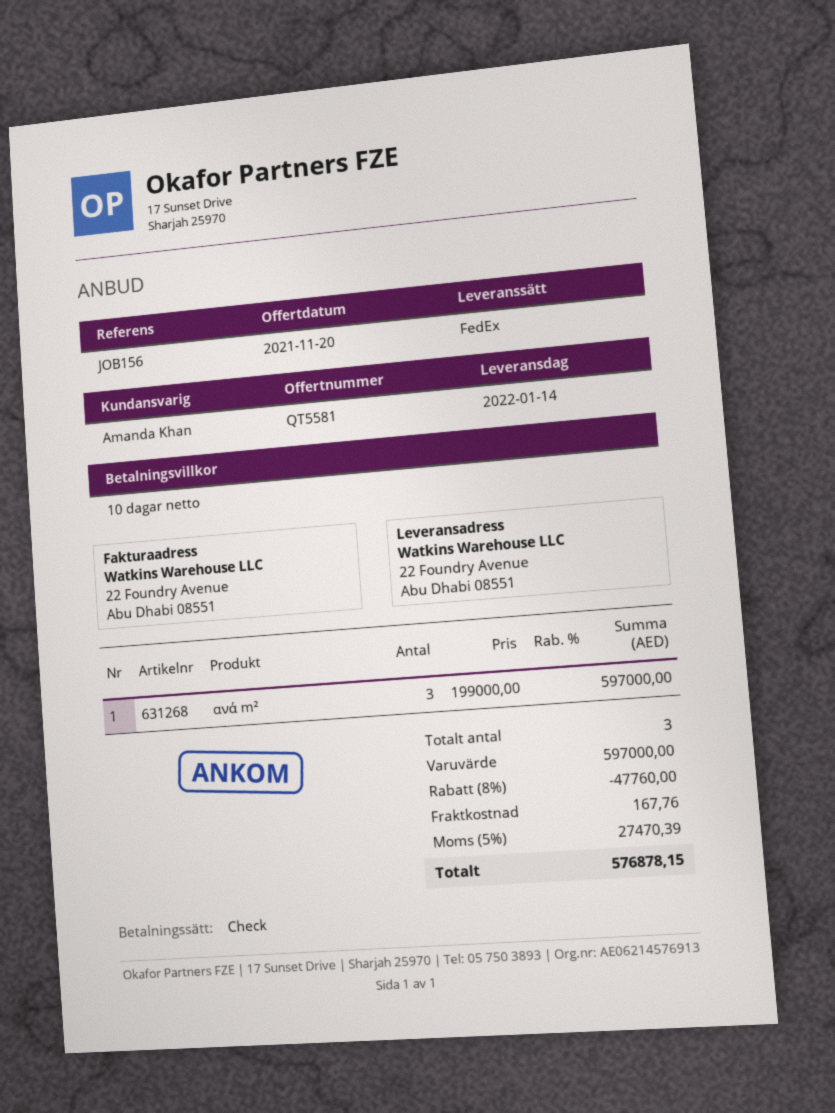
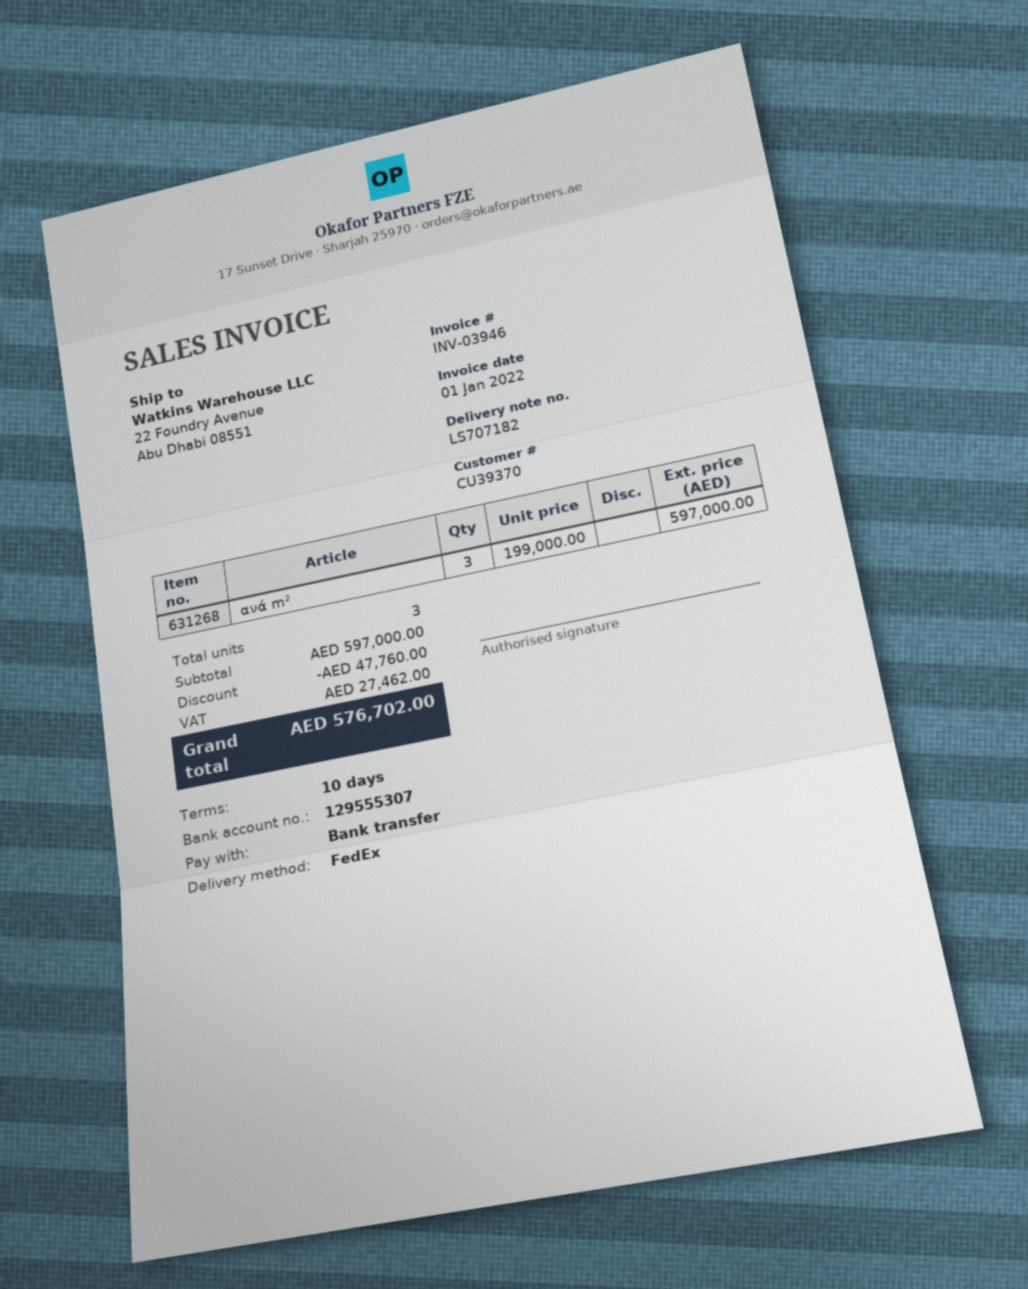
payment method: cheque -> bank transfer
shipping: 167.76 -> none
tax: 27470.39 -> 27462.00
total: 576878.15 -> 576702.00

